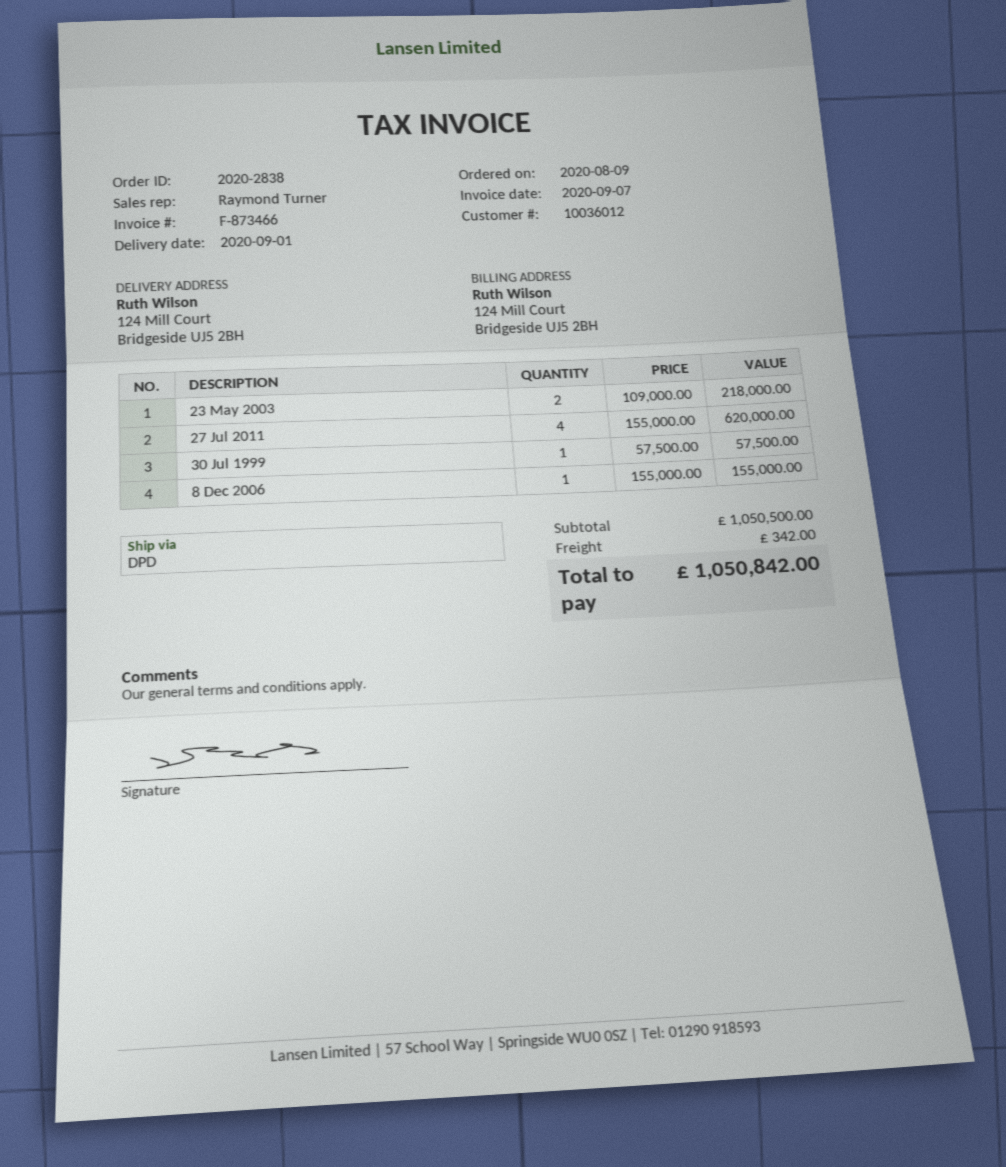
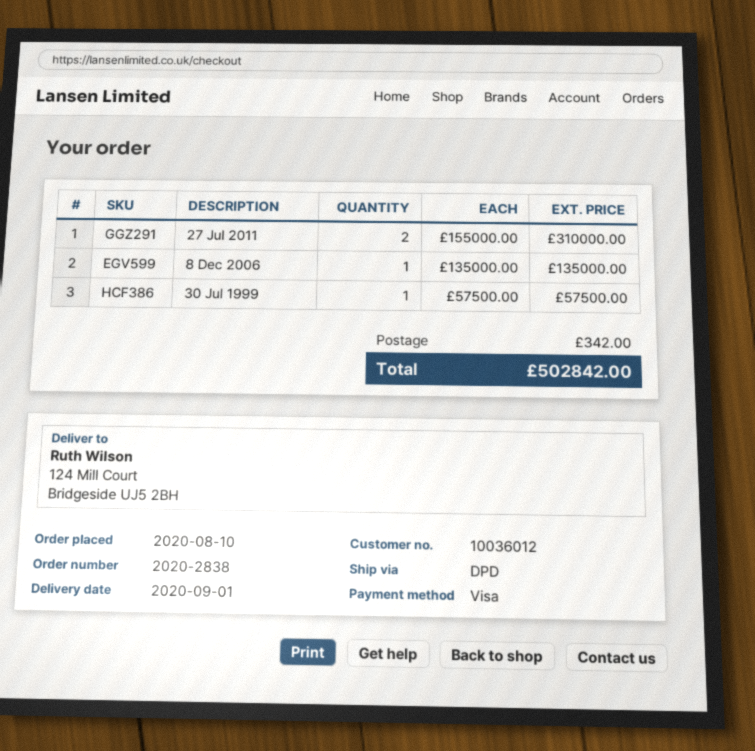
order date: 2020-08-09 -> 2020-08-10
23 May 2003: 2 x 109000.00 = 218000.00 -> none
27 Jul 2011: 4 x 155000.00 = 620000.00 -> 2 x 155000.00 = 310000.00
8 Dec 2006: 1 x 155000.00 = 155000.00 -> 1 x 135000.00 = 135000.00
total: 1050842.00 -> 502842.00

